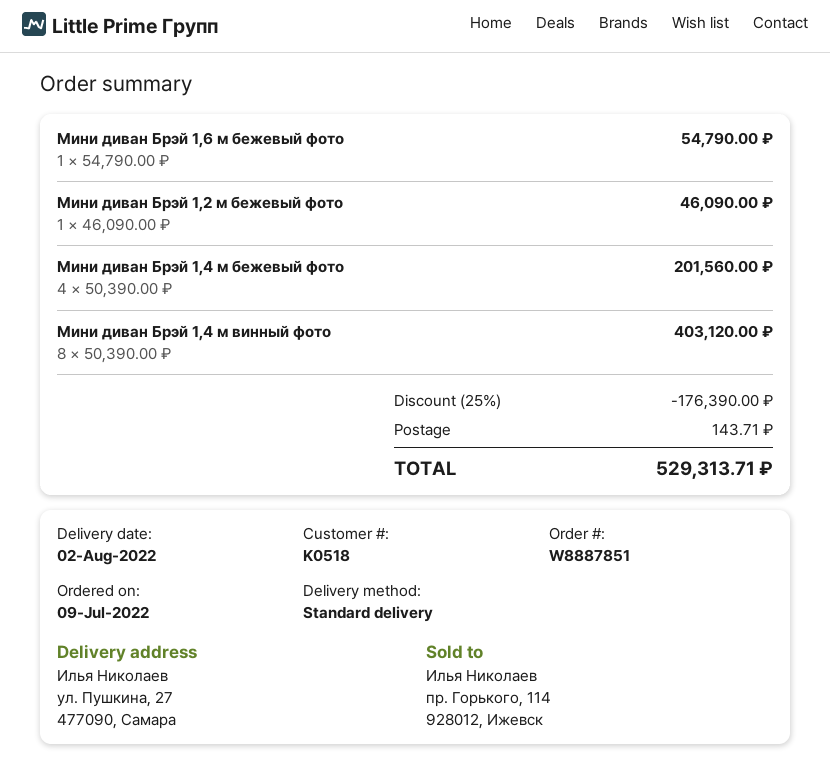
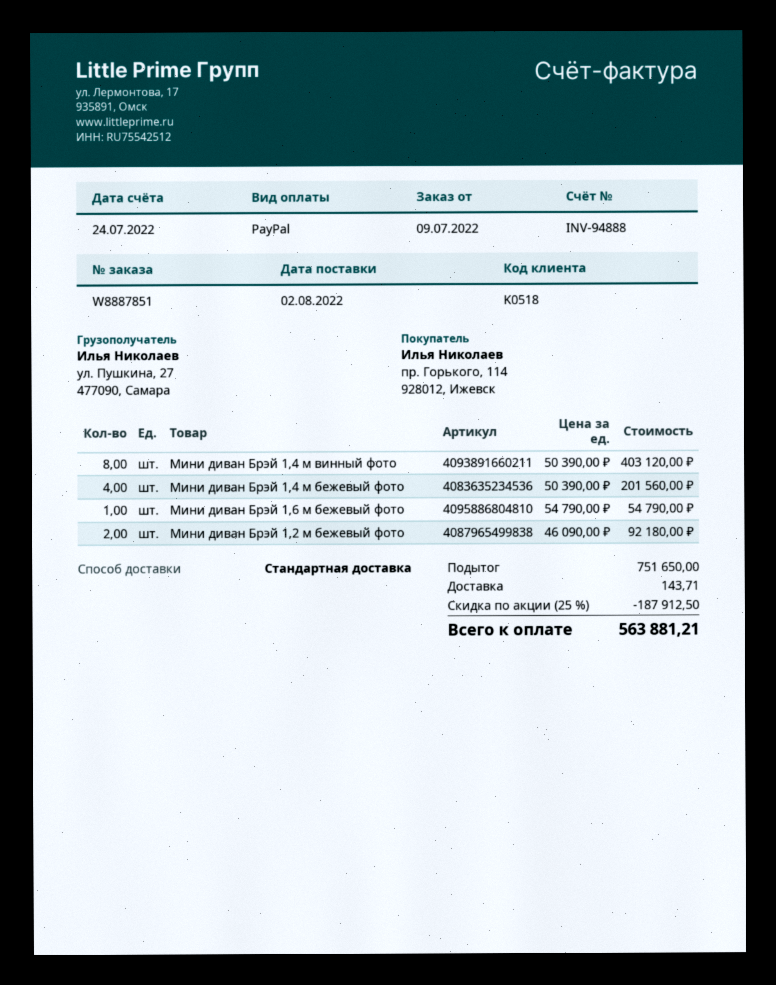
Мини диван Брэй 1,2 м бежевый фото: 1 x 46090.00 = 46090.00 -> 2 x 46090.00 = 92180.00
discount: 25% = 176390.00 -> 25% = 187912.50
total: 529313.71 -> 563881.21

